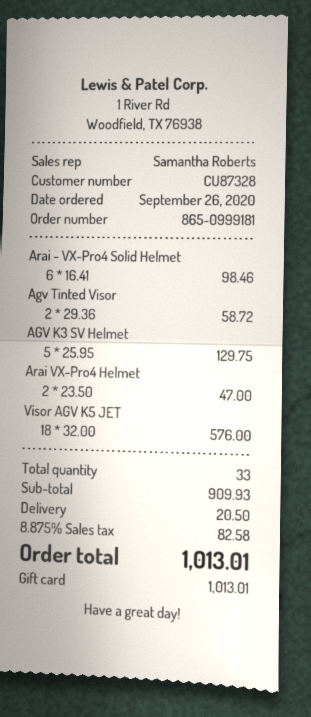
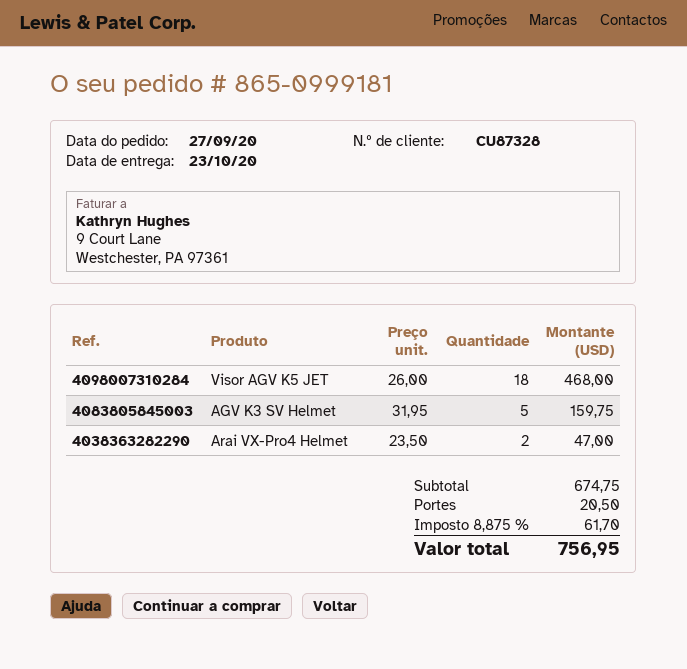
order date: 2020-09-26 -> 2020-09-27
Arai - VX-Pro4 Solid Helmet: 6 x 16.41 = 98.46 -> none
Agv Tinted Visor: 2 x 29.36 = 58.72 -> none
AGV K3 SV Helmet: 5 x 25.95 = 129.75 -> 5 x 31.95 = 159.75
Visor AGV K5 JET: 18 x 32.00 = 576.00 -> 18 x 26.00 = 468.00
subtotal: 909.93 -> 674.75
tax: 8.875% = 82.58 -> 8.875% = 61.70
total: 1013.01 -> 756.95

